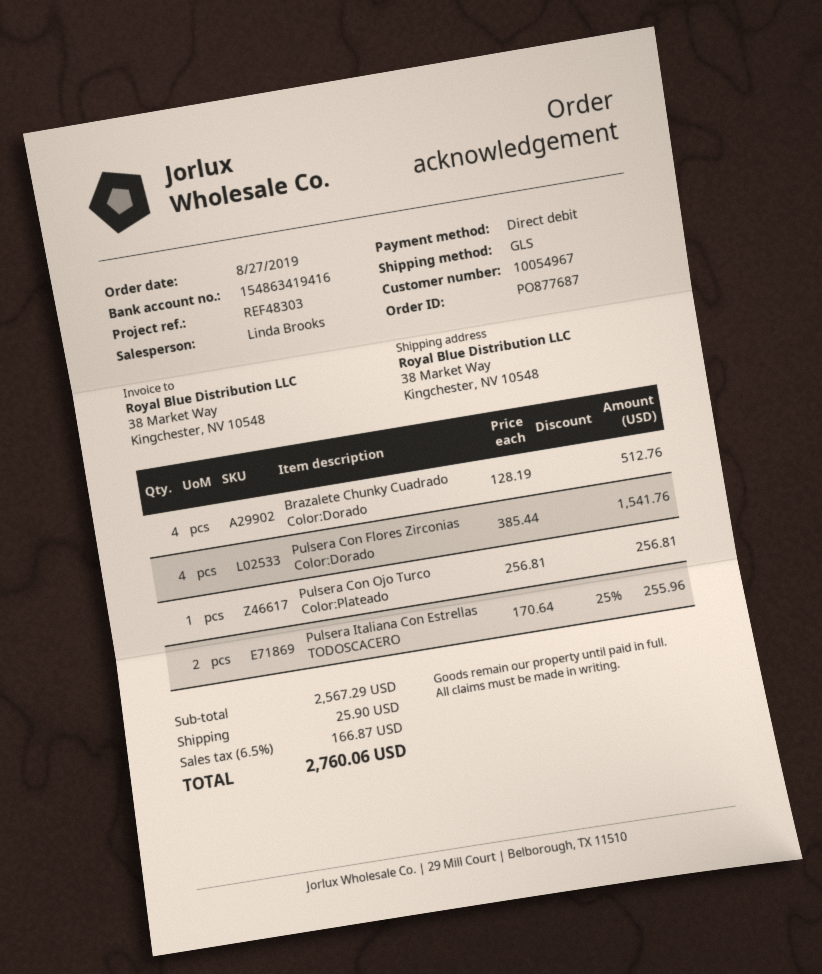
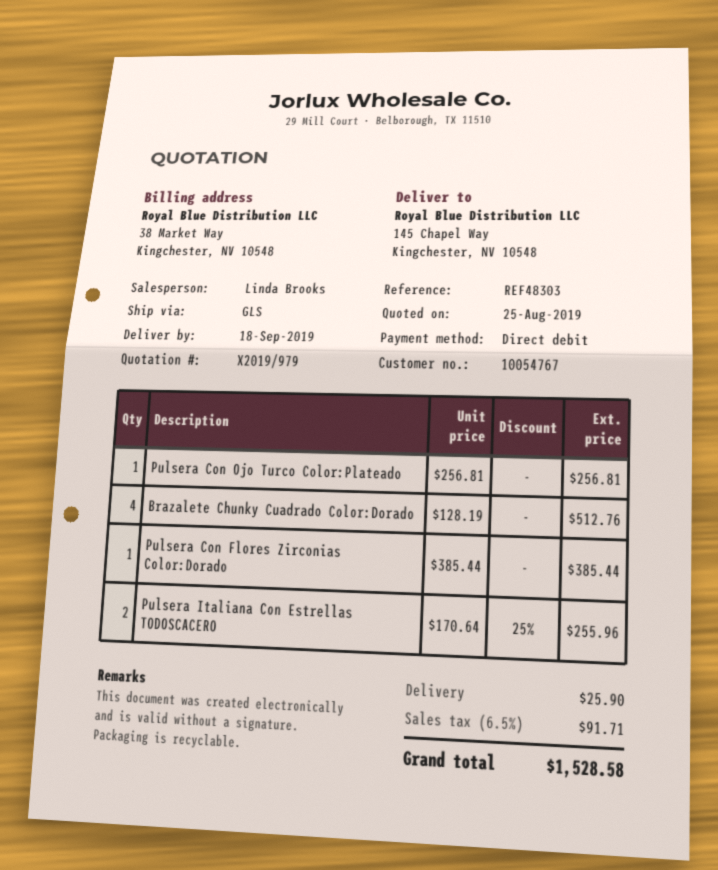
customer number: 10054967 -> 10054767
ship to: 38 Market Way, Kingchester, NV 10548 -> 145 Chapel Way, Kingchester, NV 10548
Pulsera Con Flores Zirconias Color:Dorado: 4 x 385.44 = 1541.76 -> 1 x 385.44 = 385.44
tax: 6.5% = 166.87 -> 6.5% = 91.71
total: 2760.06 -> 1528.58

